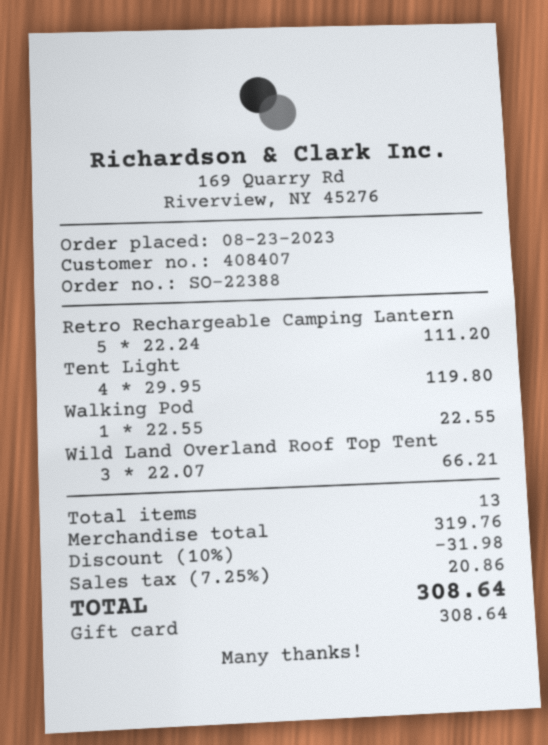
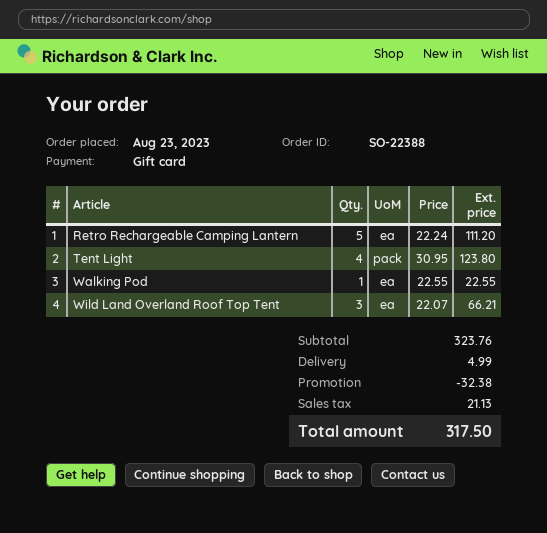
Tent Light: 4 x 29.95 = 119.80 -> 4 x 30.95 = 123.80
subtotal: 319.76 -> 323.76
discount: 31.98 -> 32.38
shipping: none -> 4.99
tax: 20.86 -> 21.13
total: 308.64 -> 317.50

